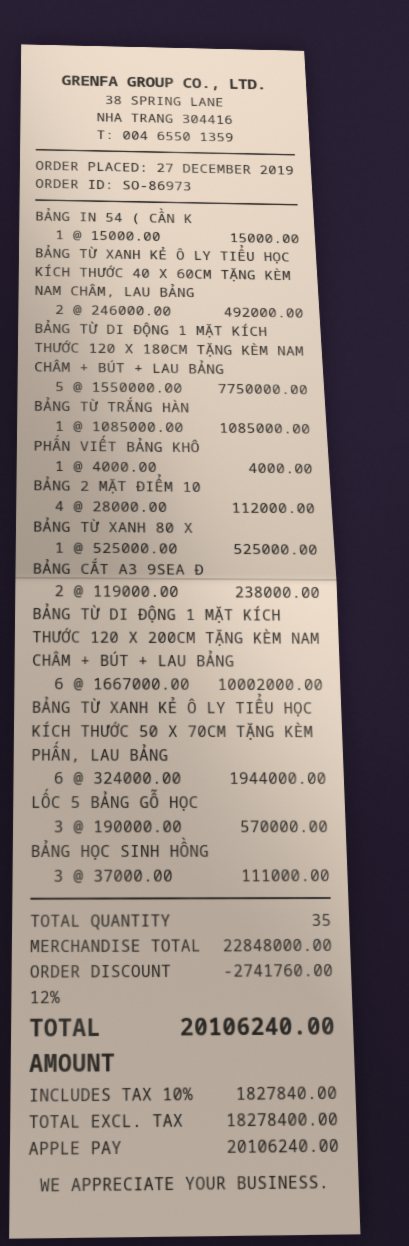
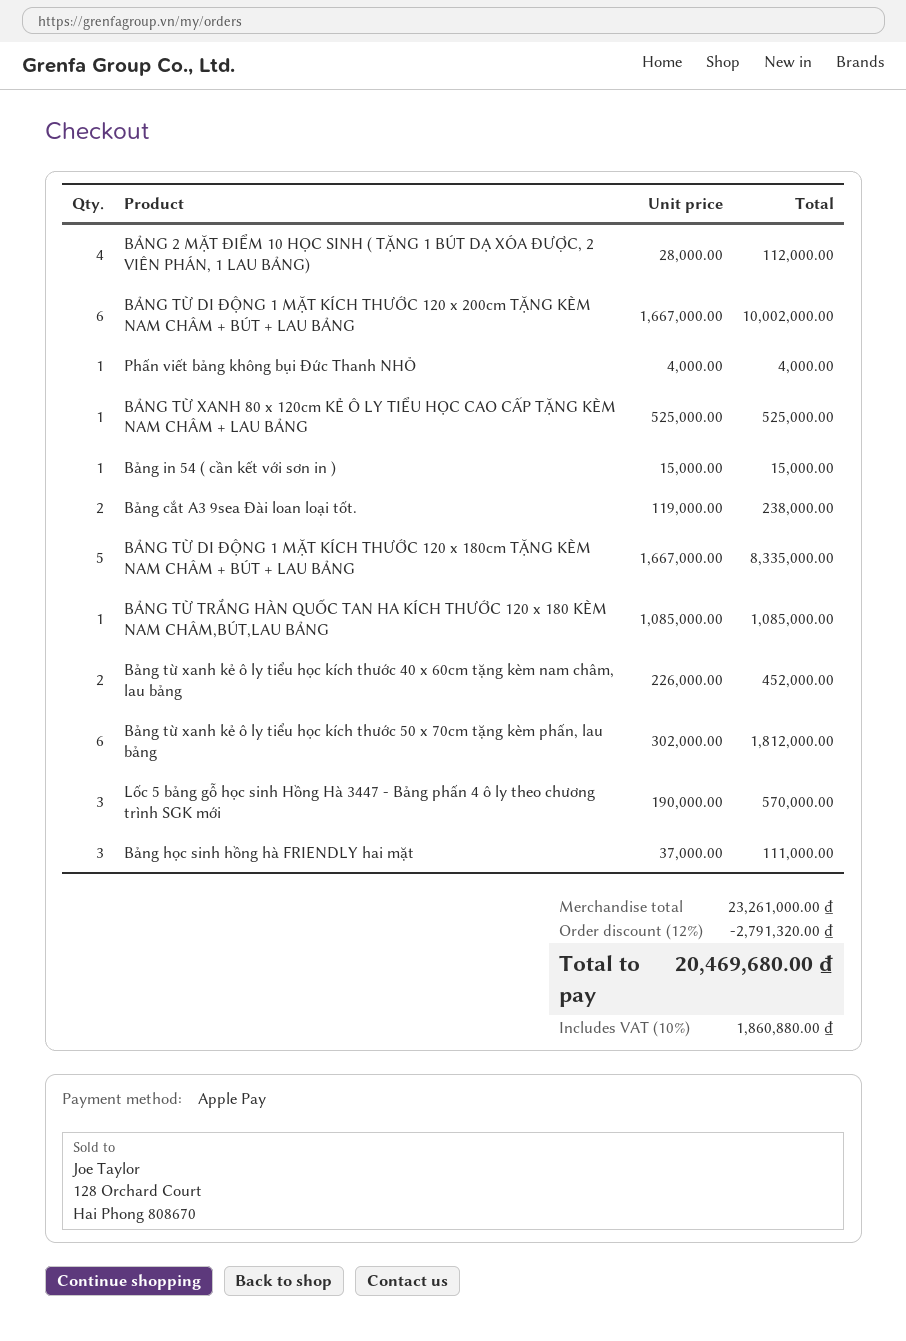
BẢNG TỪ XANH KẺ Ô LY TIỂU HỌC KÍCH THƯỚC 40 X 60CM TẶNG KÈM NAM CHÂM, LAU BẢNG: 2 x 246000.00 = 492000.00 -> 2 x 226000.00 = 452000.00
BẢNG TỪ DI ĐỘNG 1 MẶT KÍCH THƯỚC 120 X 180CM TẶNG KÈM NAM CHÂM + BÚT + LAU BẢNG: 5 x 1550000.00 = 7750000.00 -> 5 x 1667000.00 = 8335000.00
BẢNG TỪ XANH KẺ Ô LY TIỂU HỌC KÍCH THƯỚC 50 X 70CM TẶNG KÈM PHẤN, LAU BẢNG: 6 x 324000.00 = 1944000.00 -> 6 x 302000.00 = 1812000.00
subtotal: 22848000.00 -> 23261000.00
discount: 12% = 2741760.00 -> 12% = 2791320.00
tax: 10% = 1827840.00 -> 10% = 1860880.00
total: 20106240.00 -> 20469680.00

